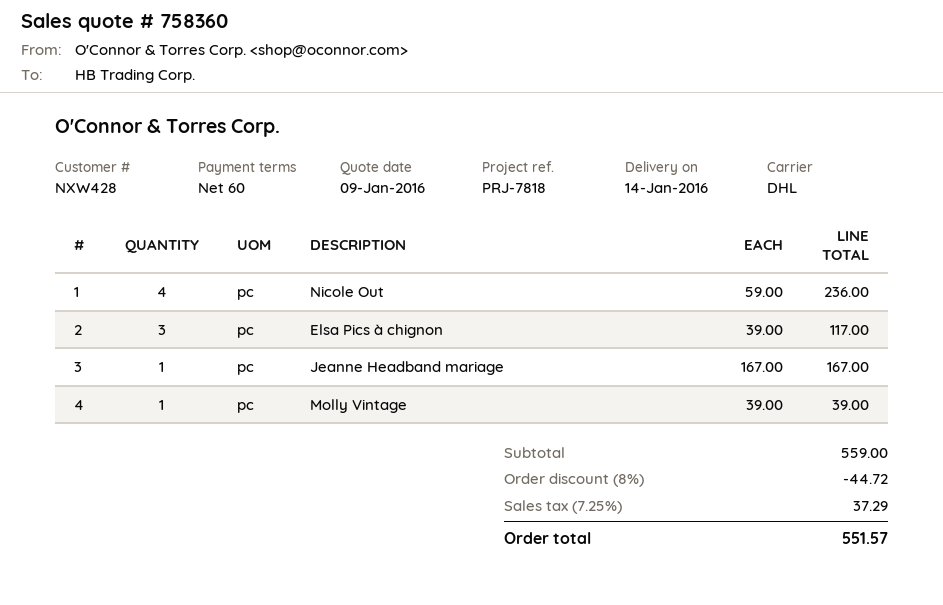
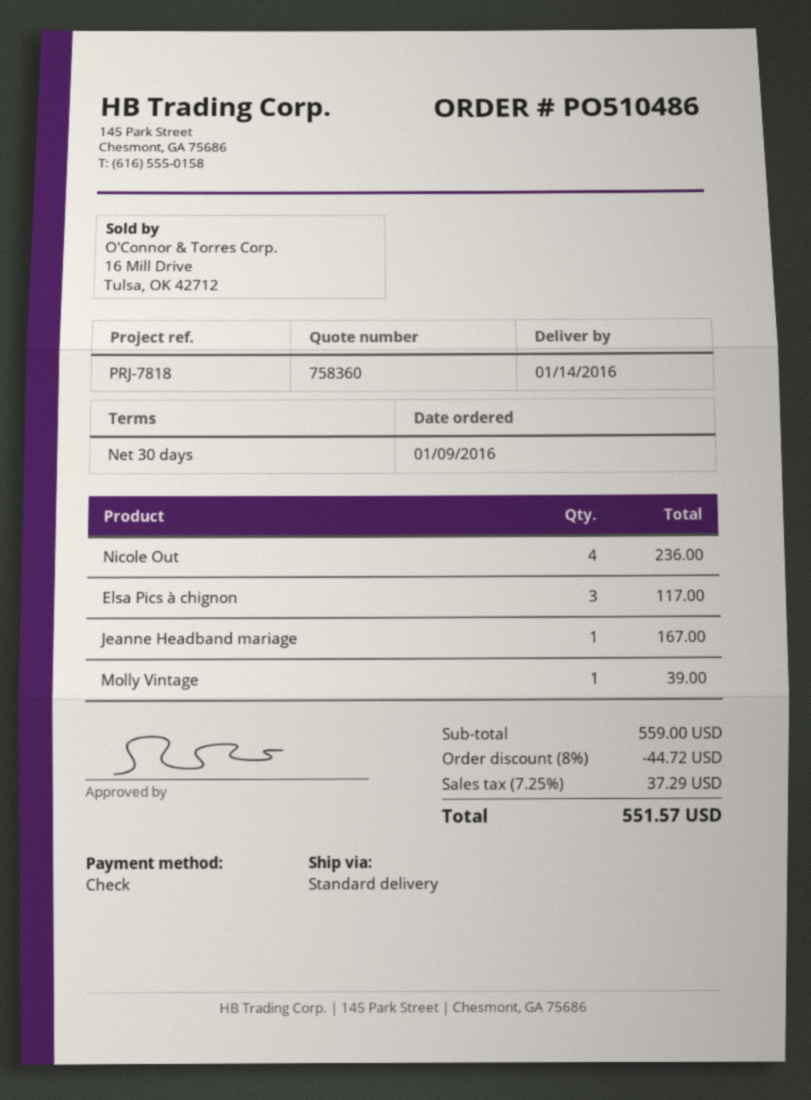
payment terms: 60 days -> 30 days
shipping method: DHL -> standard

